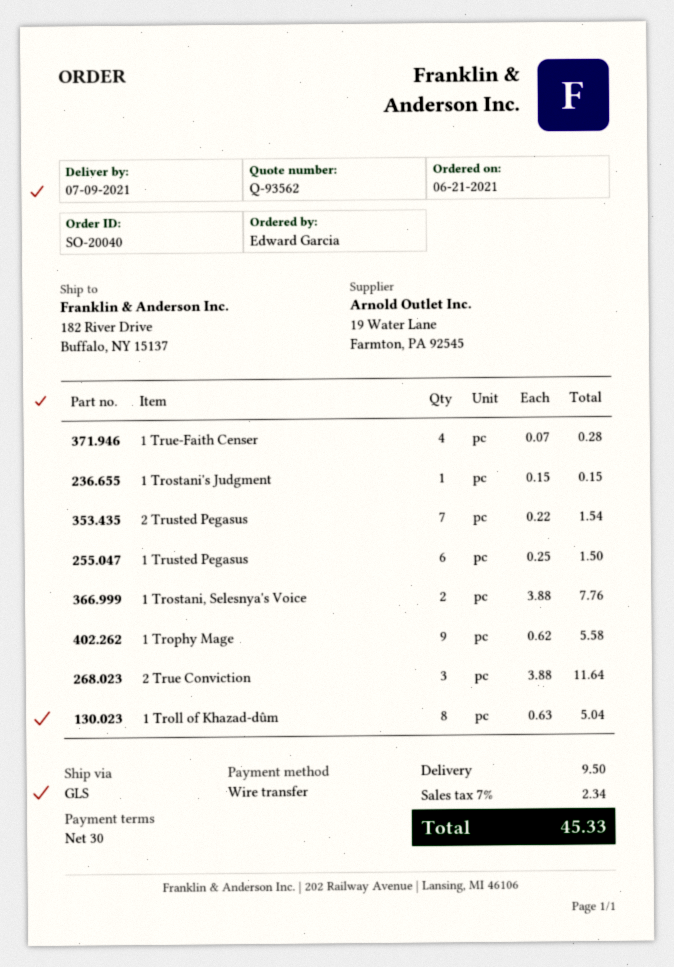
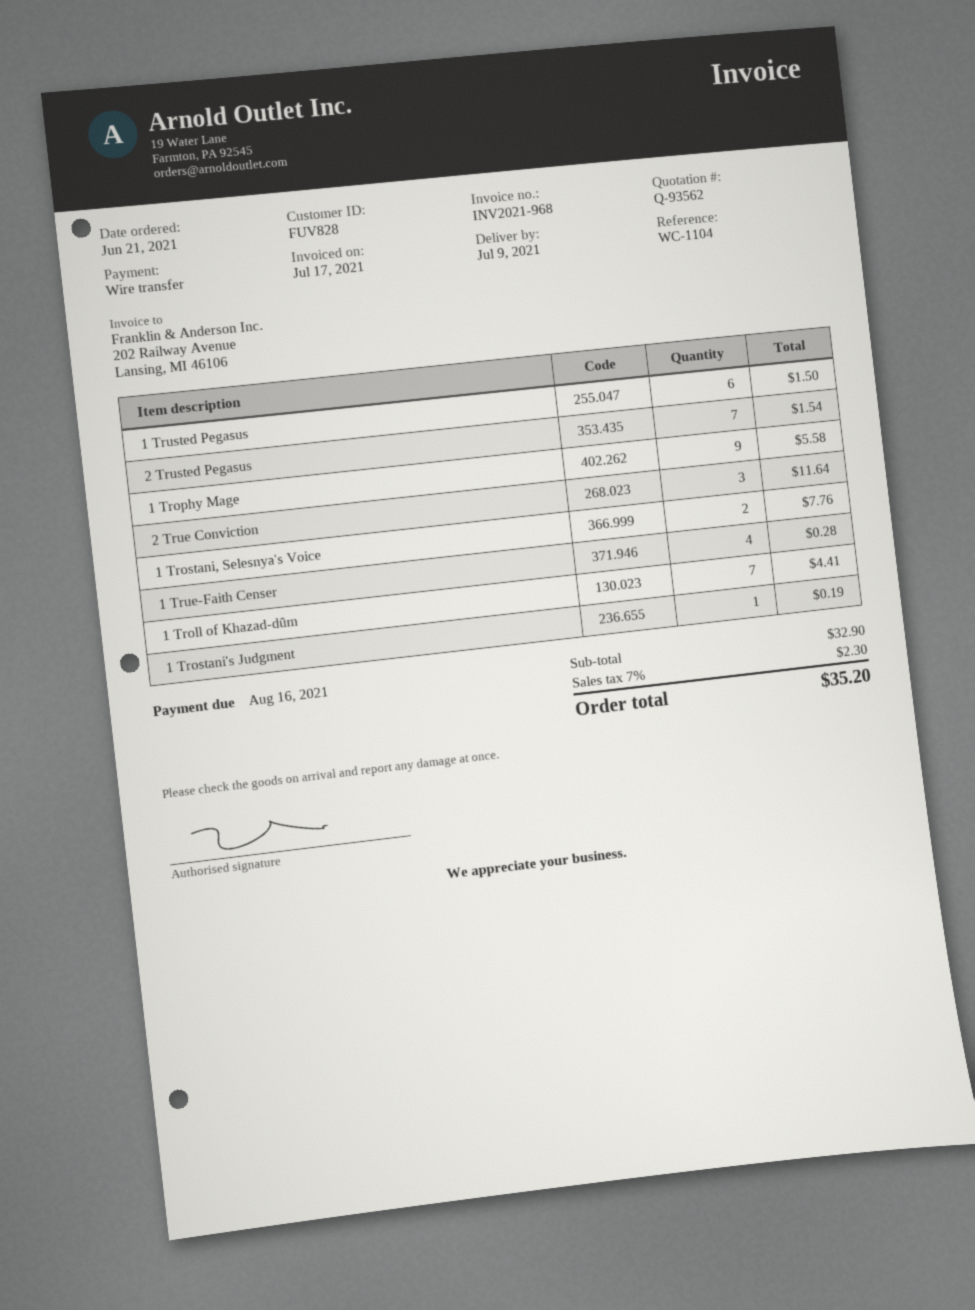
1 Trostani's Judgment: 1 for 0.15 -> 1 for 0.19
1 Troll of Khazad-dûm: 8 for 5.04 -> 7 for 4.41
shipping: 9.50 -> none
tax: 7% = 2.34 -> 7% = 2.30
total: 45.33 -> 35.20

